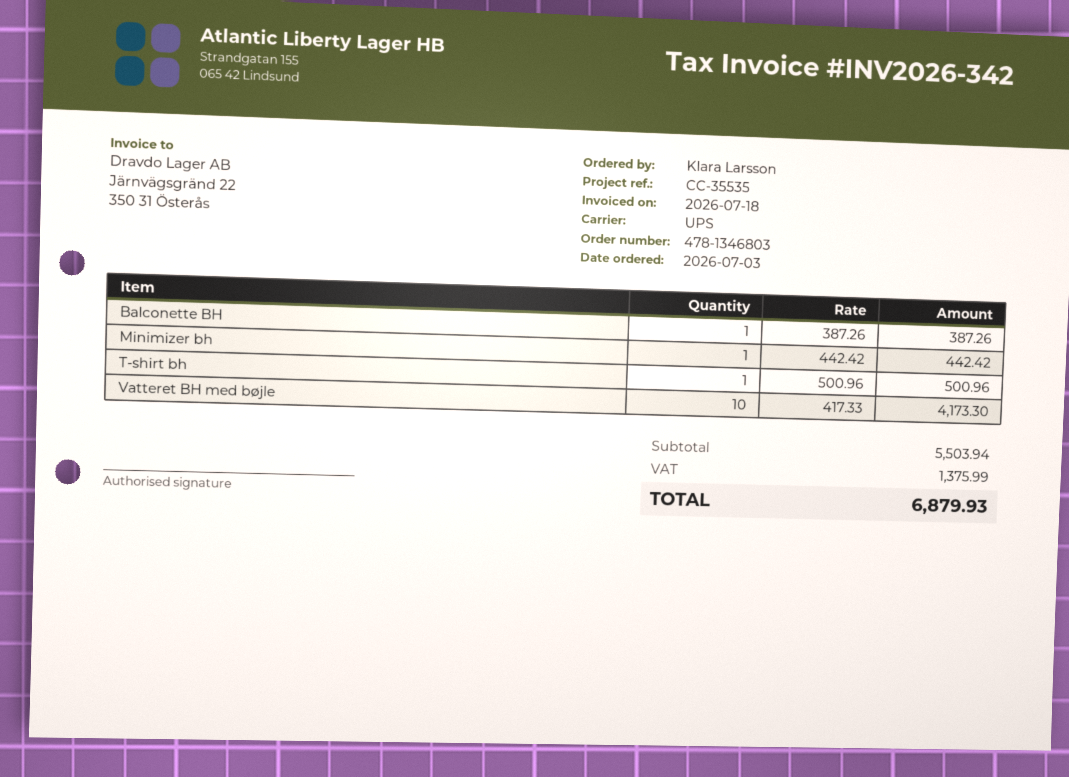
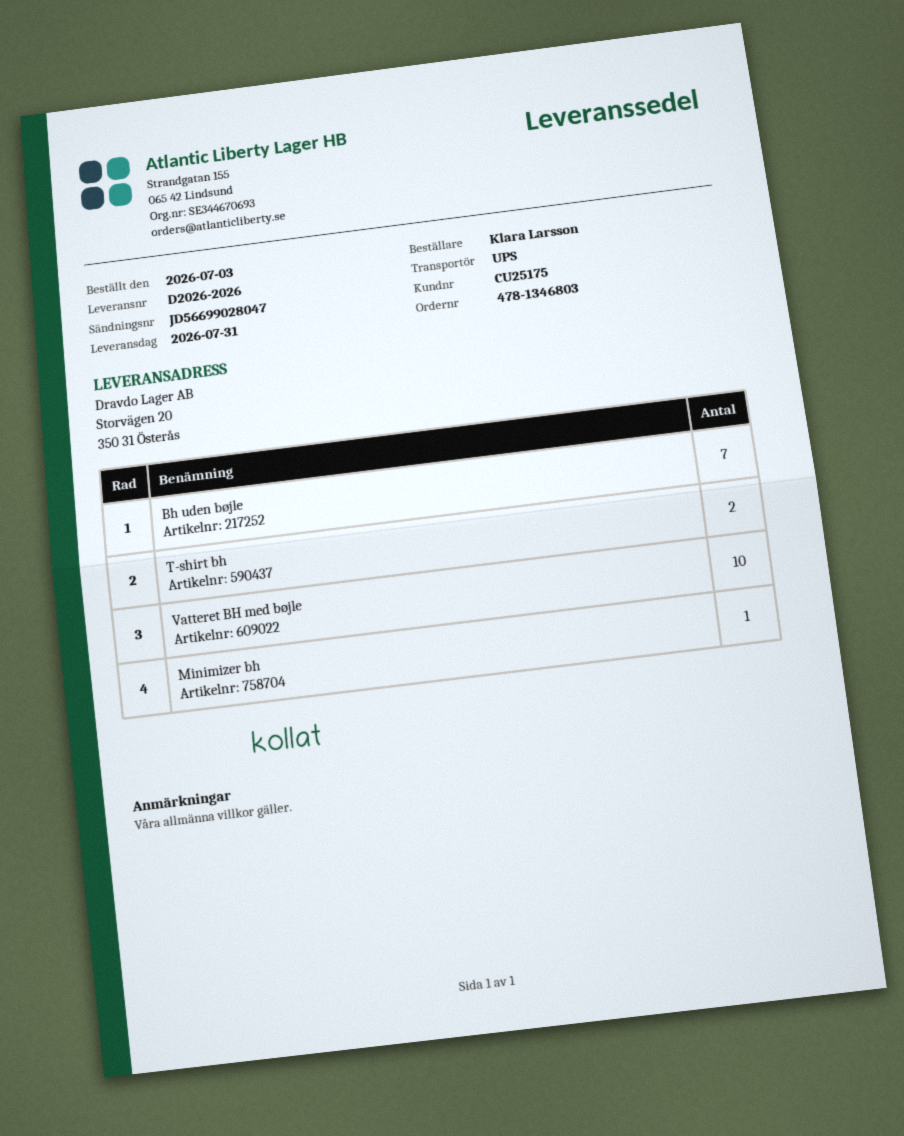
Balconette BH: 1 -> none
T-shirt bh: 1 -> 2
Bh uden bøjle: none -> 7

